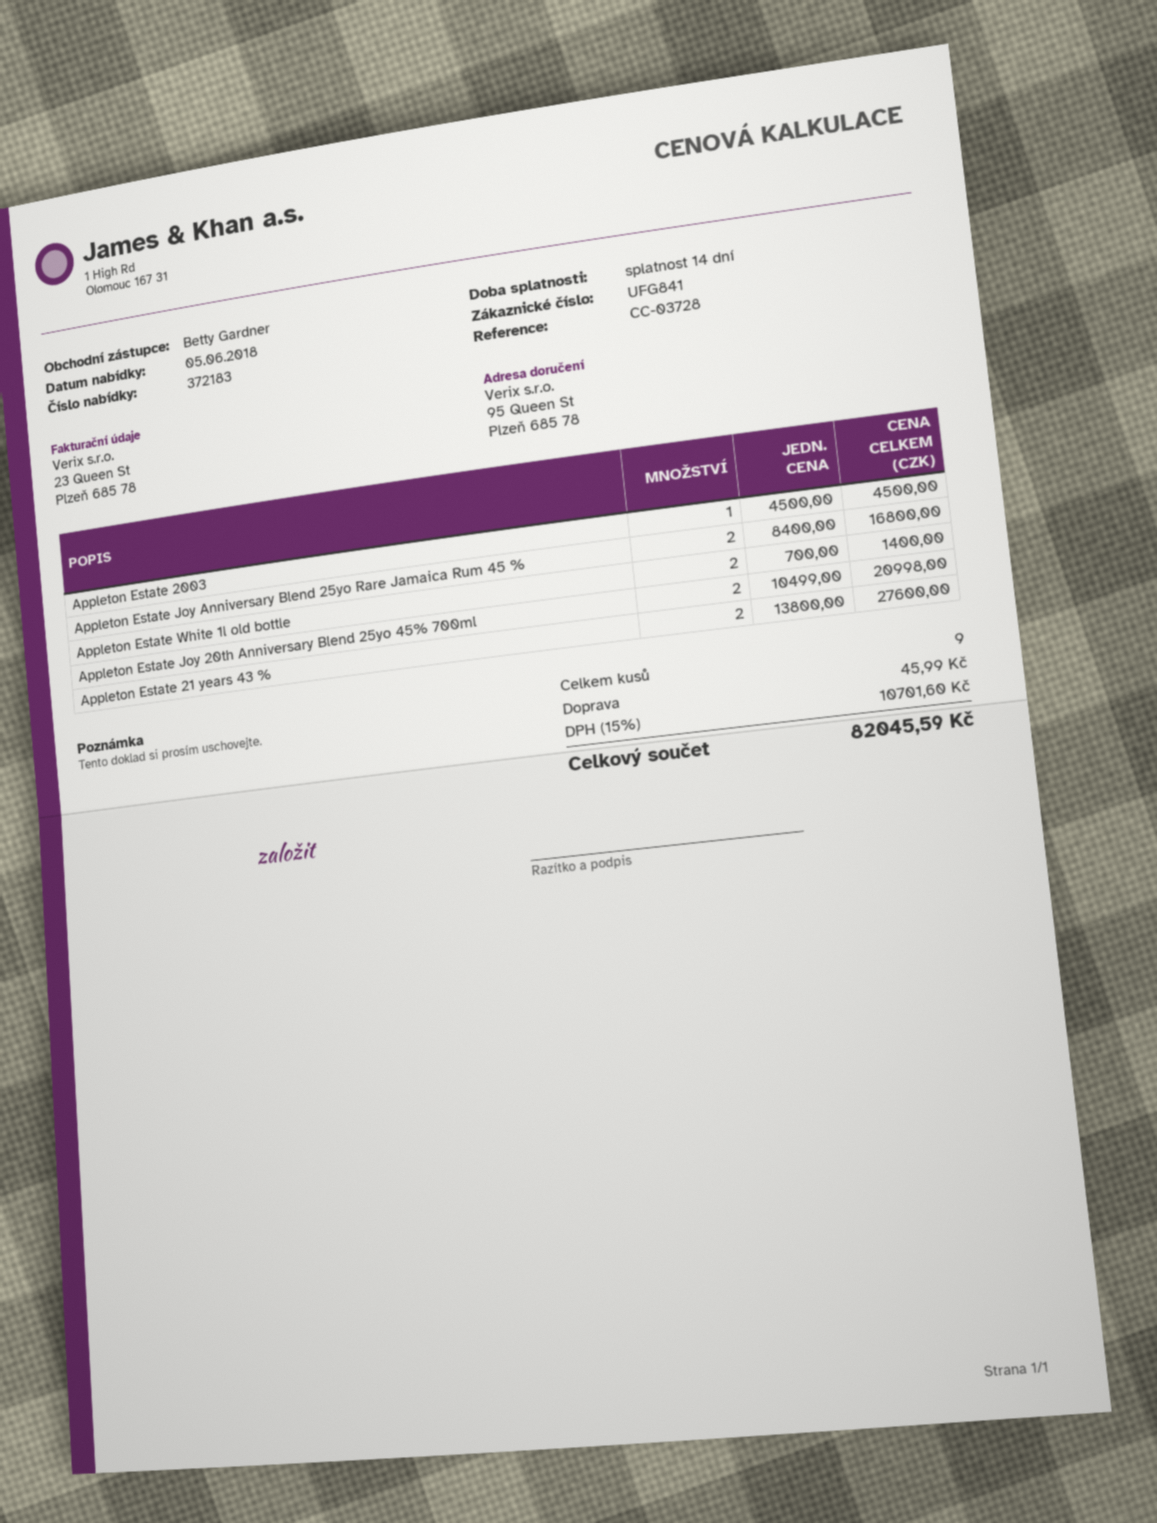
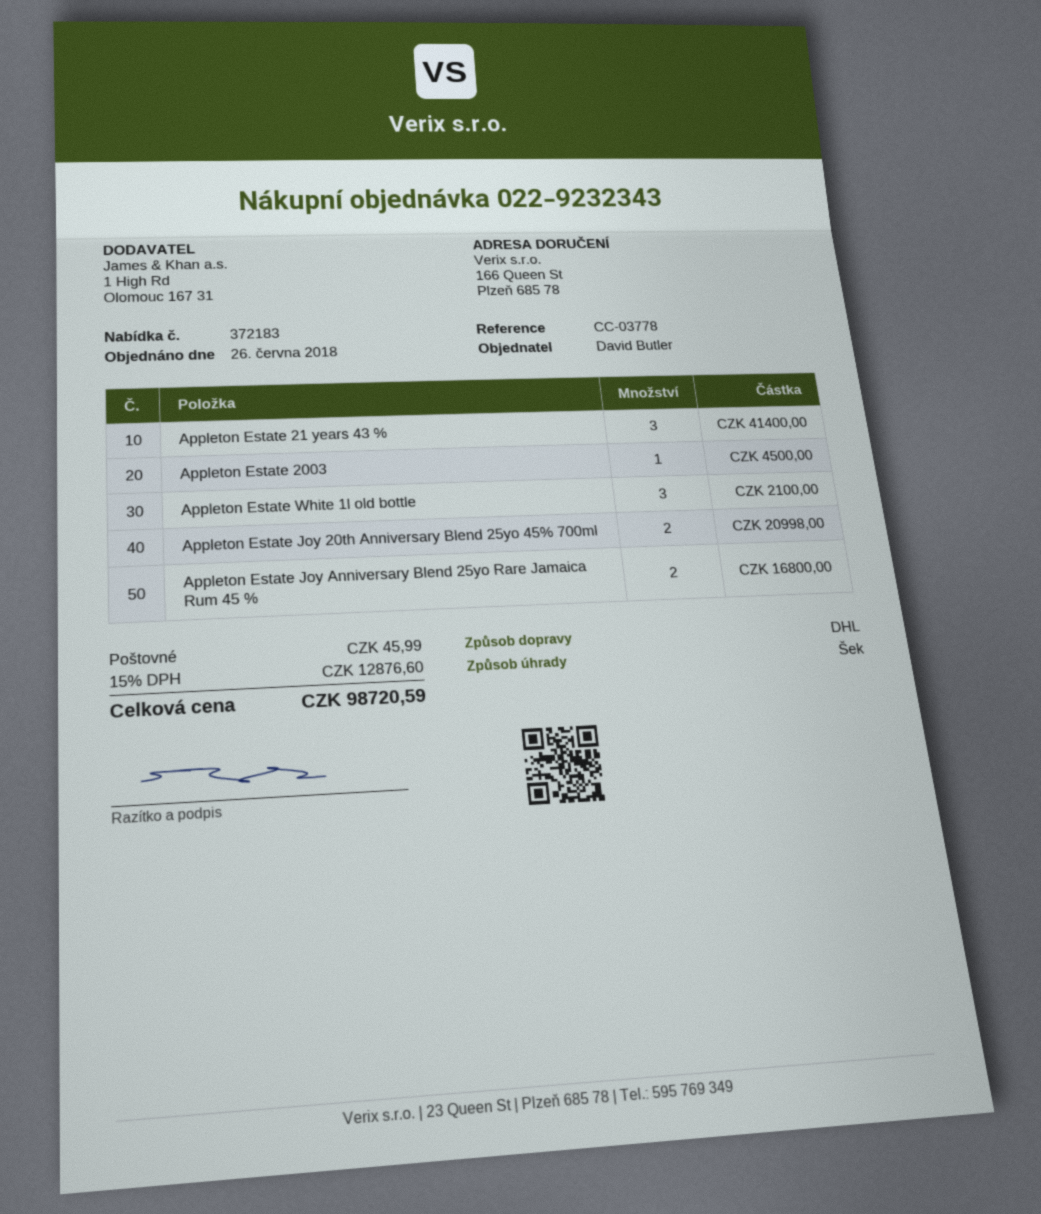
reference: CC-03728 -> CC-03778
ship to: 95 Queen St, Plzeň 685 78 -> 166 Queen St, Plzeň 685 78
Appleton Estate White 1l old bottle: 2 for 1400.00 -> 3 for 2100.00
Appleton Estate 21 years 43 %: 2 for 27600.00 -> 3 for 41400.00
tax: 15% = 10701.60 -> 15% = 12876.60
total: 82045.59 -> 98720.59

